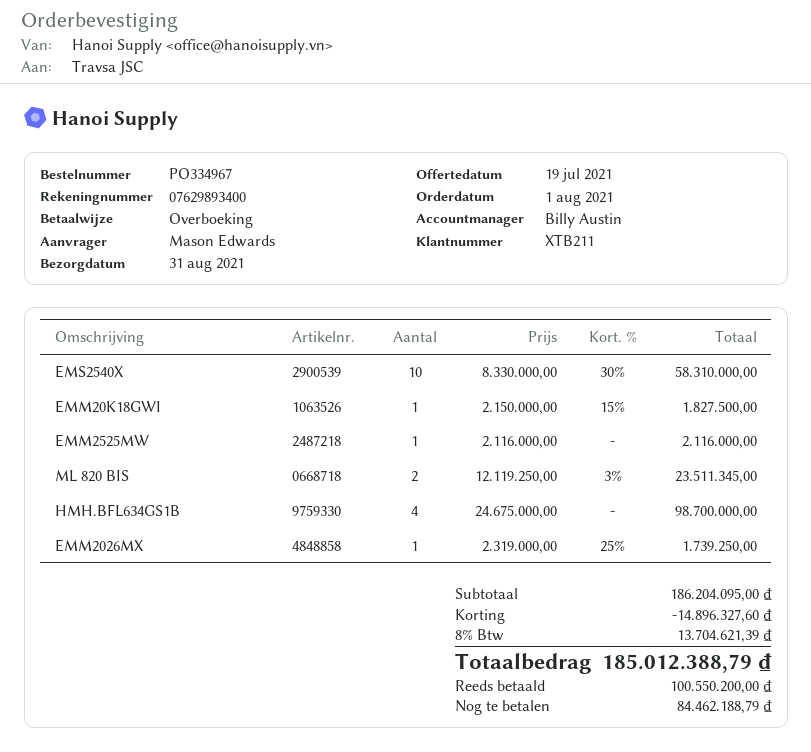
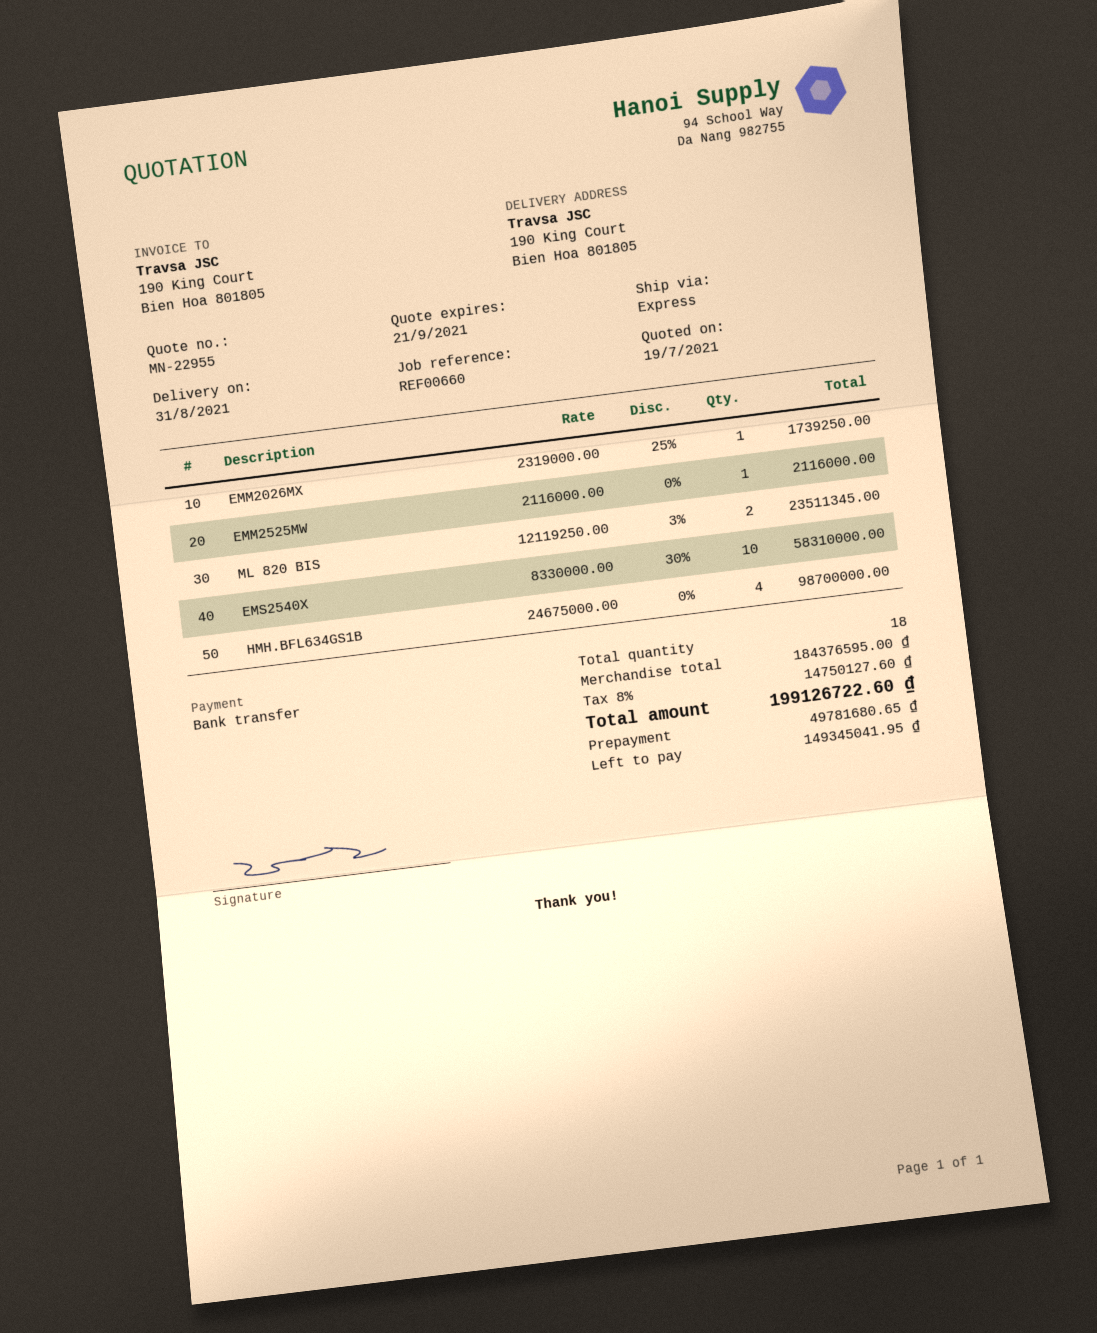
EMM20K18GWI: 1 x 2150000.00 - 15% = 1827500.00 -> none
subtotal: 186204095.00 -> 184376595.00
discount: 14896327.60 -> none
tax: 8% = 13704621.39 -> 8% = 14750127.60
total: 185012388.79 -> 199126722.60
deposit: 100550200.00 -> 49781680.65
balance: 84462188.79 -> 149345041.95

